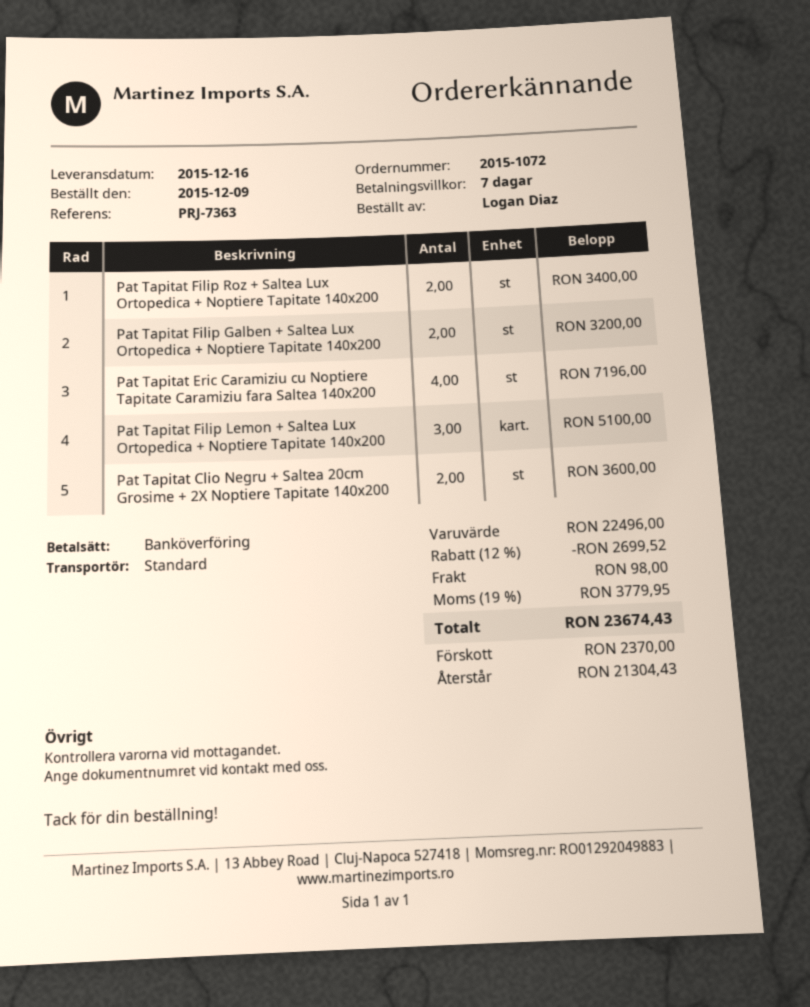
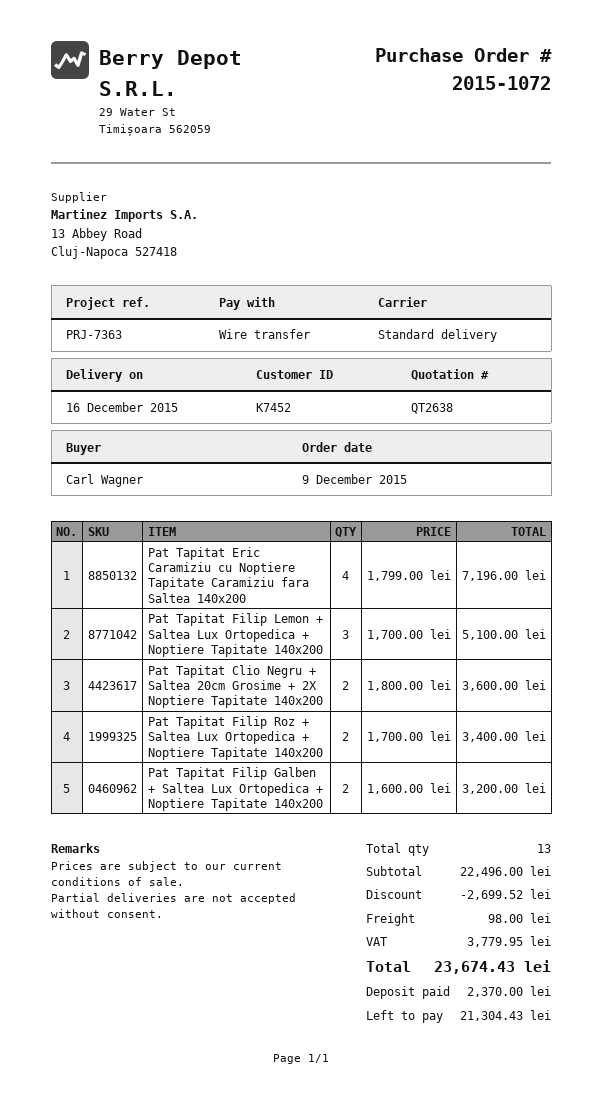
ordered by: Logan Diaz -> Carl Wagner

